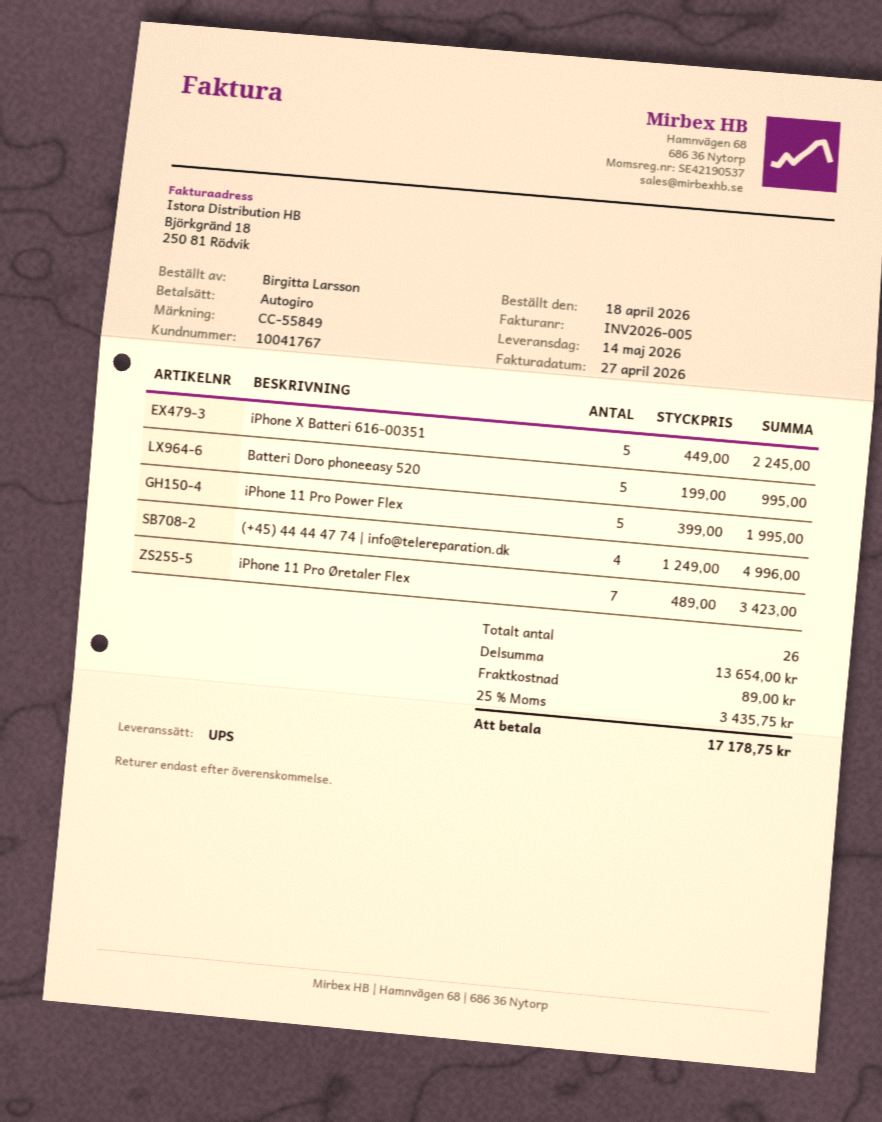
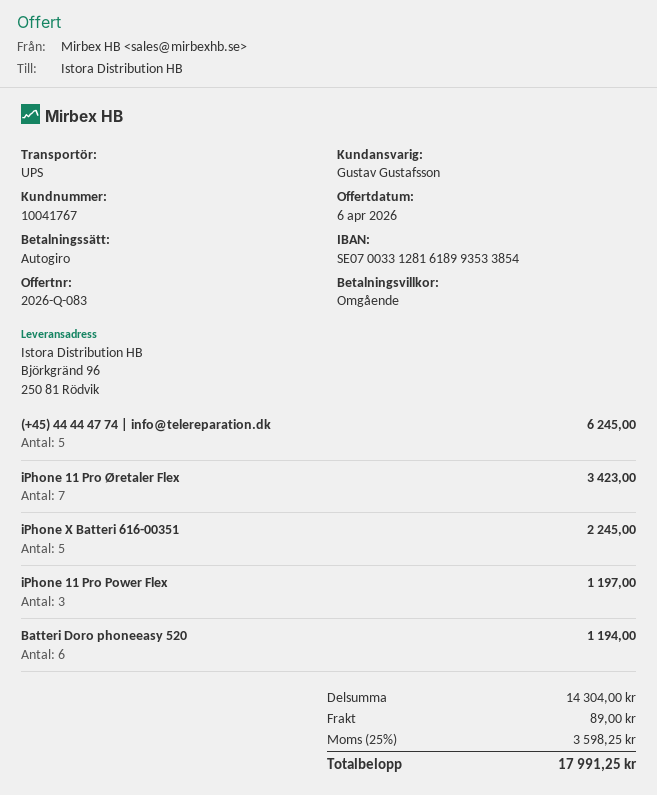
Batteri Doro phoneeasy 520: 5 for 995.00 -> 6 for 1194.00
iPhone 11 Pro Power Flex: 5 for 1995.00 -> 3 for 1197.00
(+45) 44 44 47 74 | info@telereparation.dk: 4 for 4996.00 -> 5 for 6245.00
subtotal: 13654.00 -> 14304.00
tax: 25% = 3435.75 -> 25% = 3598.25
total: 17178.75 -> 17991.25

